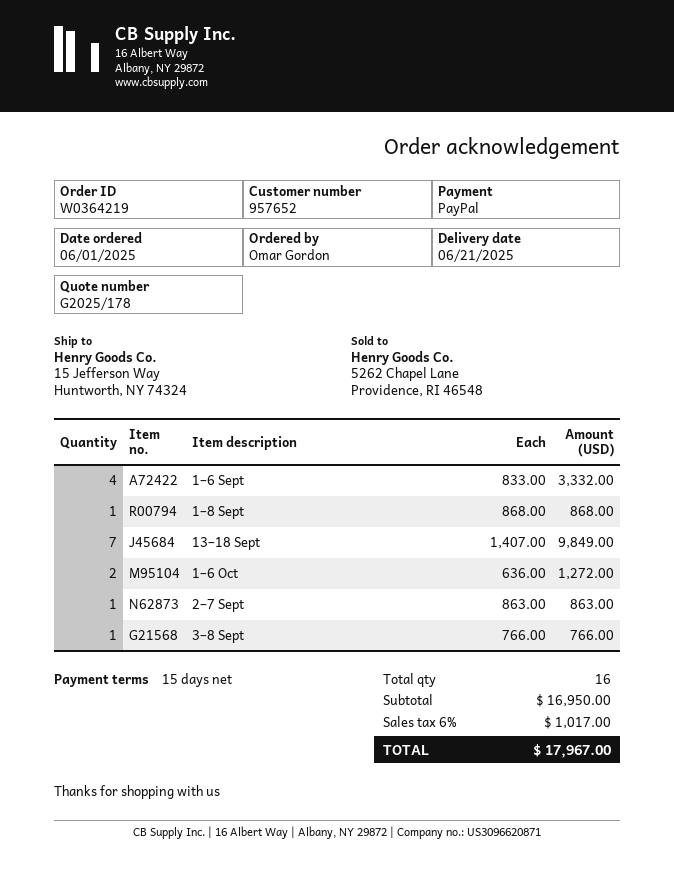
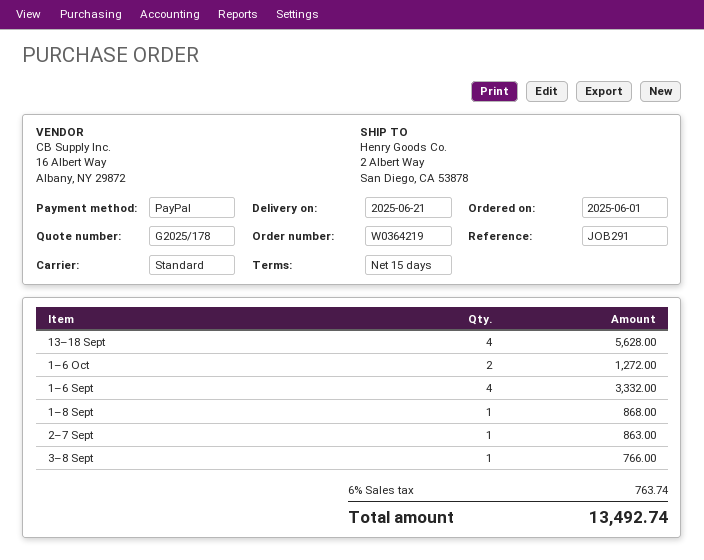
ship to: 15 Jefferson Way, Huntworth, NY 74324 -> 2 Albert Way, San Diego, CA 53878
13–18 Sept: 7 for 9849.00 -> 4 for 5628.00
tax: 6% = 1017.00 -> 6% = 763.74
total: 17967.00 -> 13492.74

